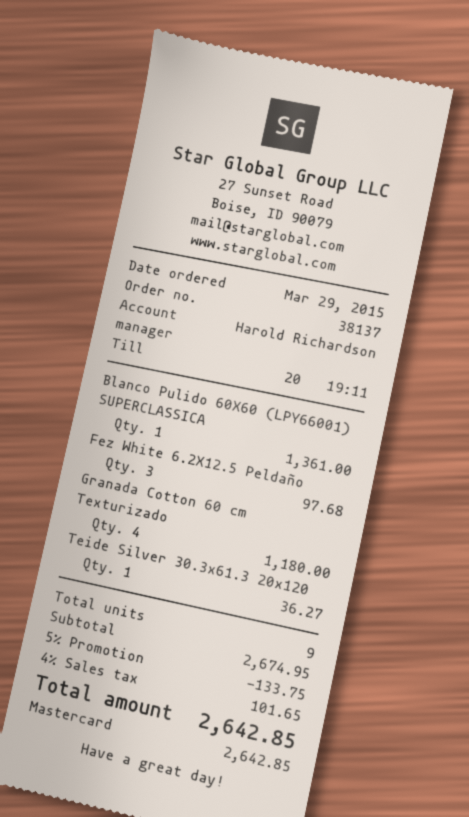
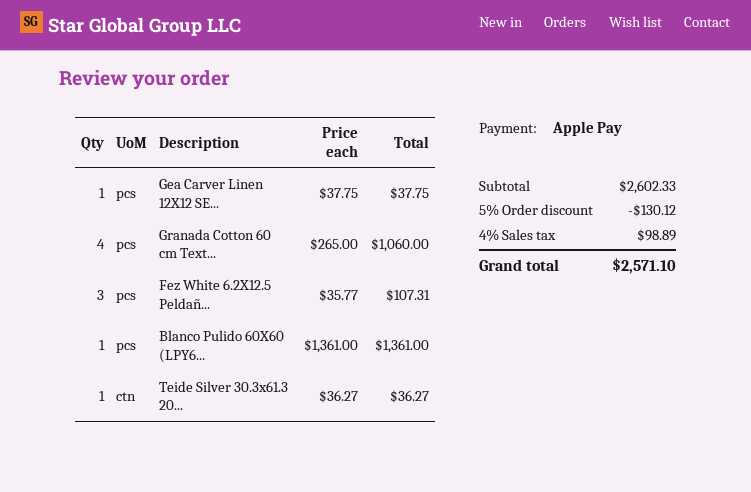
payment method: Mastercard -> Apple Pay
Fez White 6.2X12.5 Peldaño: 3 for 97.68 -> 3 for 107.31
Granada Cotton 60 cm Texturizado: 4 for 1180.00 -> 4 for 1060.00
Gea Carver Linen 12X12 SE...: none -> 1 for 37.75
subtotal: 2674.95 -> 2602.33
discount: 5% = 133.75 -> 5% = 130.12
tax: 4% = 101.65 -> 4% = 98.89
total: 2642.85 -> 2571.10

